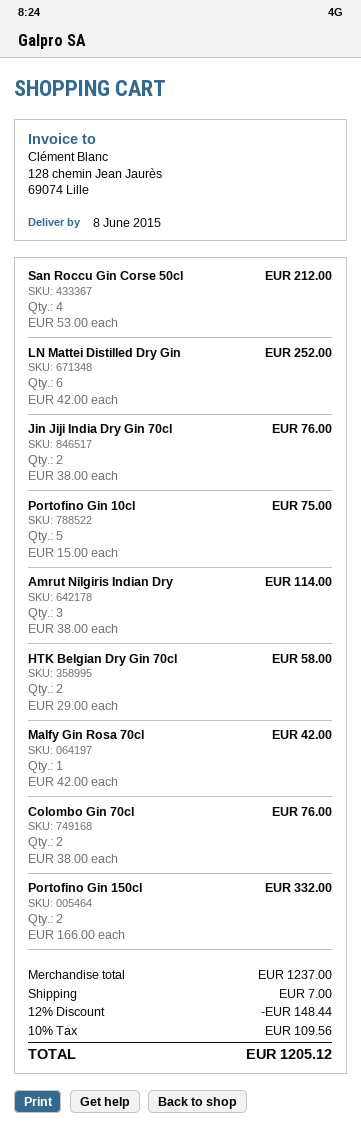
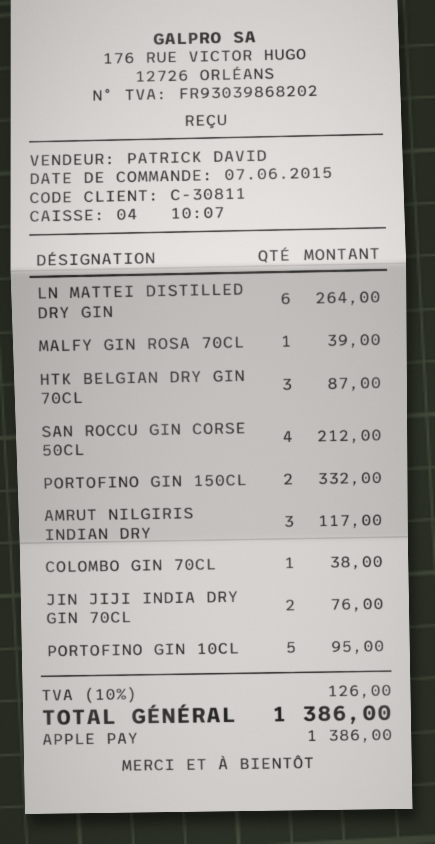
LN Mattei Distilled Dry Gin: 6 for 252.00 -> 6 for 264.00
Portofino Gin 10cl: 5 for 75.00 -> 5 for 95.00
Amrut Nilgiris Indian Dry: 3 for 114.00 -> 3 for 117.00
HTK Belgian Dry Gin 70cl: 2 for 58.00 -> 3 for 87.00
Malfy Gin Rosa 70cl: 1 for 42.00 -> 1 for 39.00
Colombo Gin 70cl: 2 for 76.00 -> 1 for 38.00
discount: 12% = 148.44 -> none
shipping: 7.00 -> none
tax: 10% = 109.56 -> 10% = 126.00
total: 1205.12 -> 1386.00

